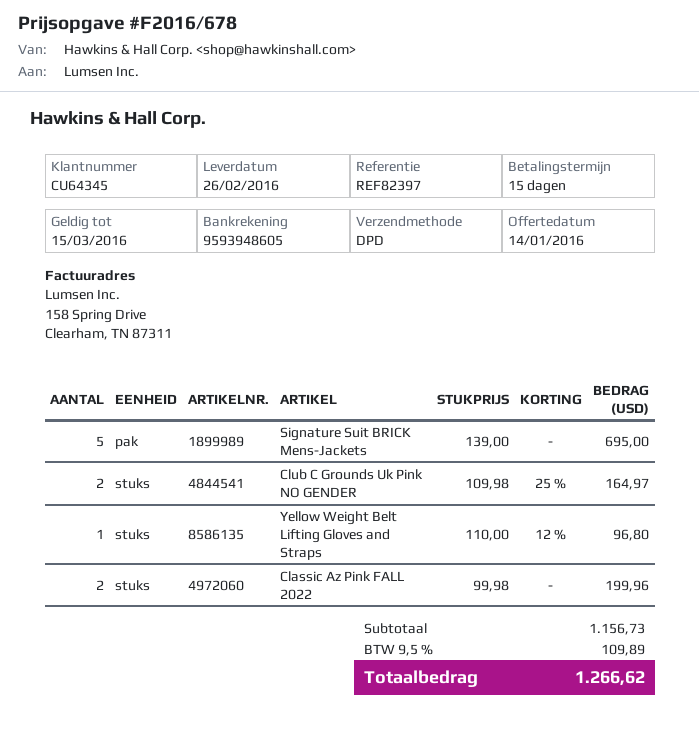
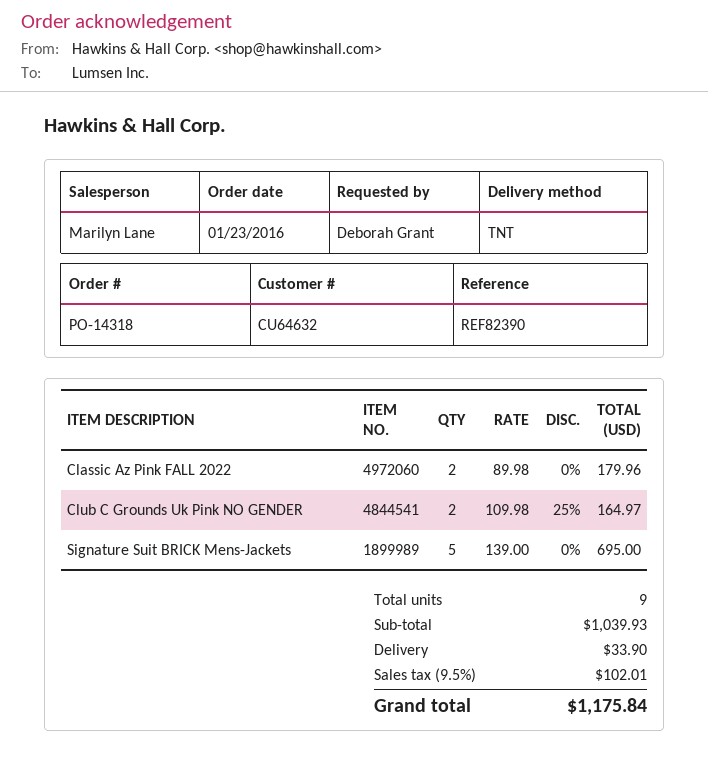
customer number: CU64345 -> CU64632
reference: REF82397 -> REF82390
shipping method: DPD -> TNT
Yellow Weight Belt Lifting Gloves and Straps: 1 x 110.00 - 12% = 96.80 -> none
Classic Az Pink FALL 2022: 2 x 99.98 = 199.96 -> 2 x 89.98 = 179.96
subtotal: 1156.73 -> 1039.93
shipping: none -> 33.90
tax: 9.5% = 109.89 -> 9.5% = 102.01
total: 1266.62 -> 1175.84

